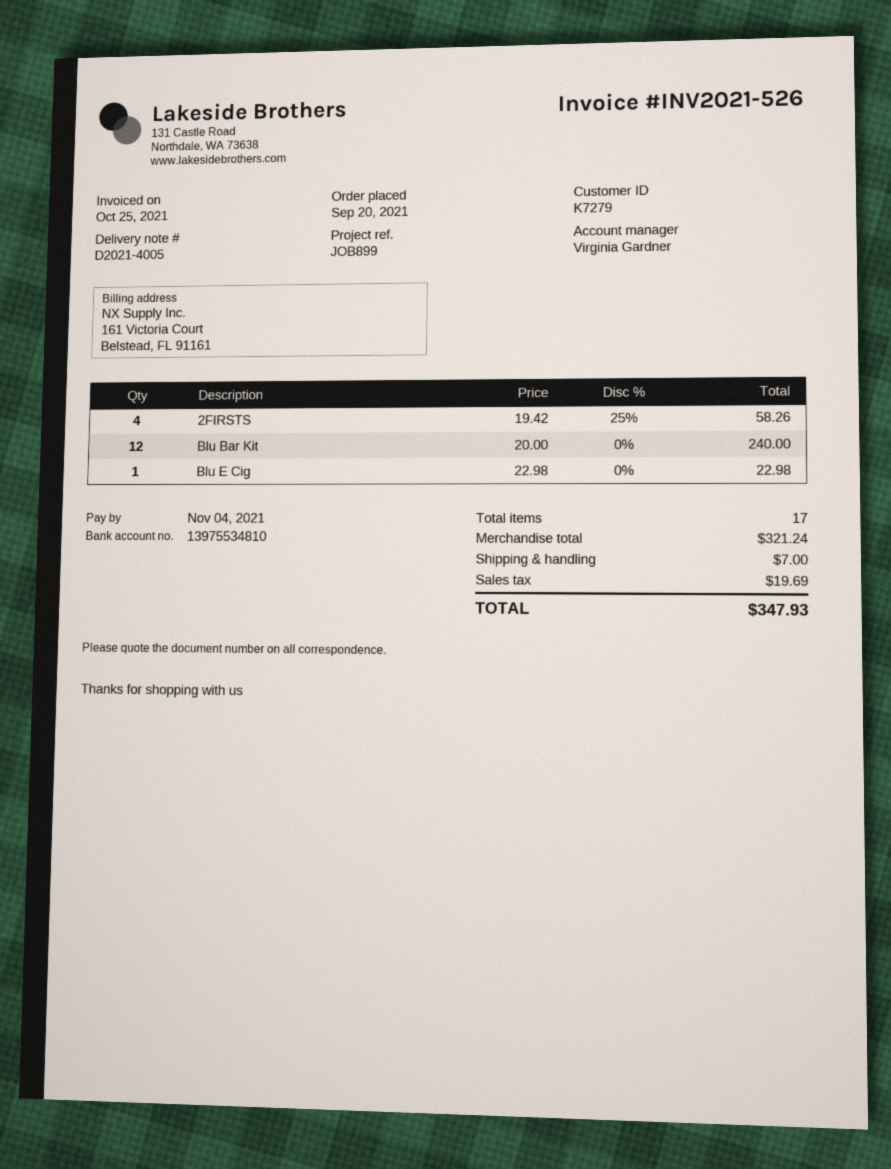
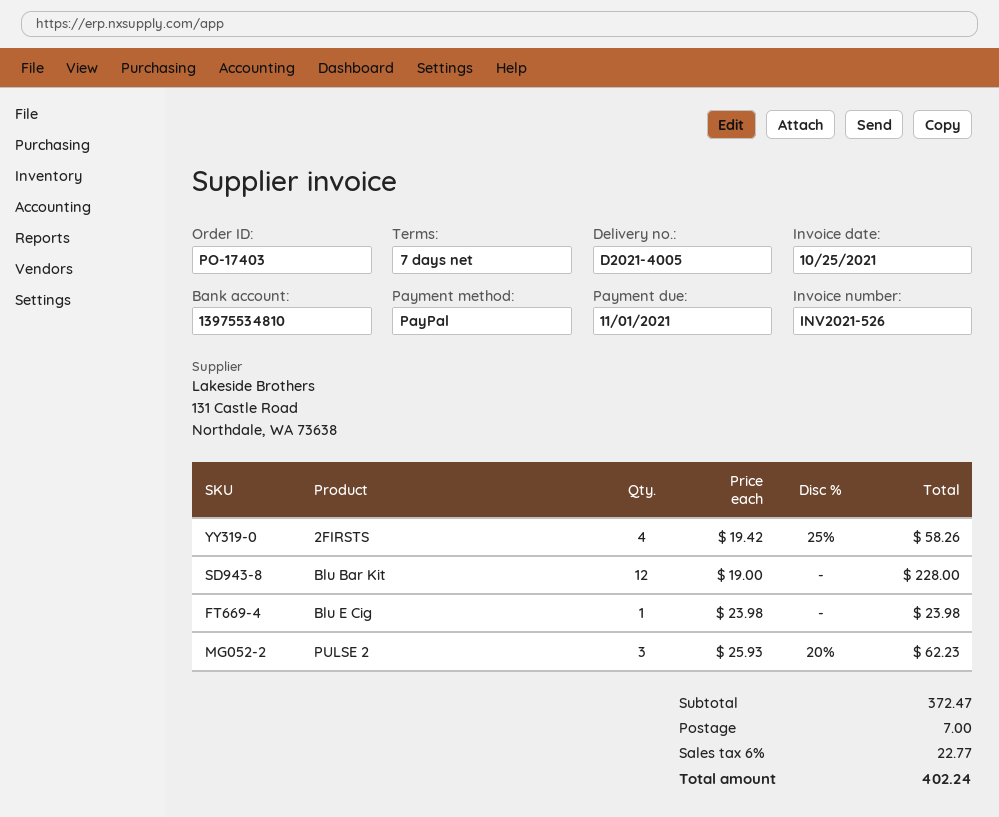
due date: 2021-11-04 -> 2021-11-01
Blu Bar Kit: 12 x 20.00 = 240.00 -> 12 x 19.00 = 228.00
Blu E Cig: 1 x 22.98 = 22.98 -> 1 x 23.98 = 23.98
PULSE 2: none -> 3 x 25.93 - 20% = 62.23
subtotal: 321.24 -> 372.47
tax: 19.69 -> 22.77
total: 347.93 -> 402.24

